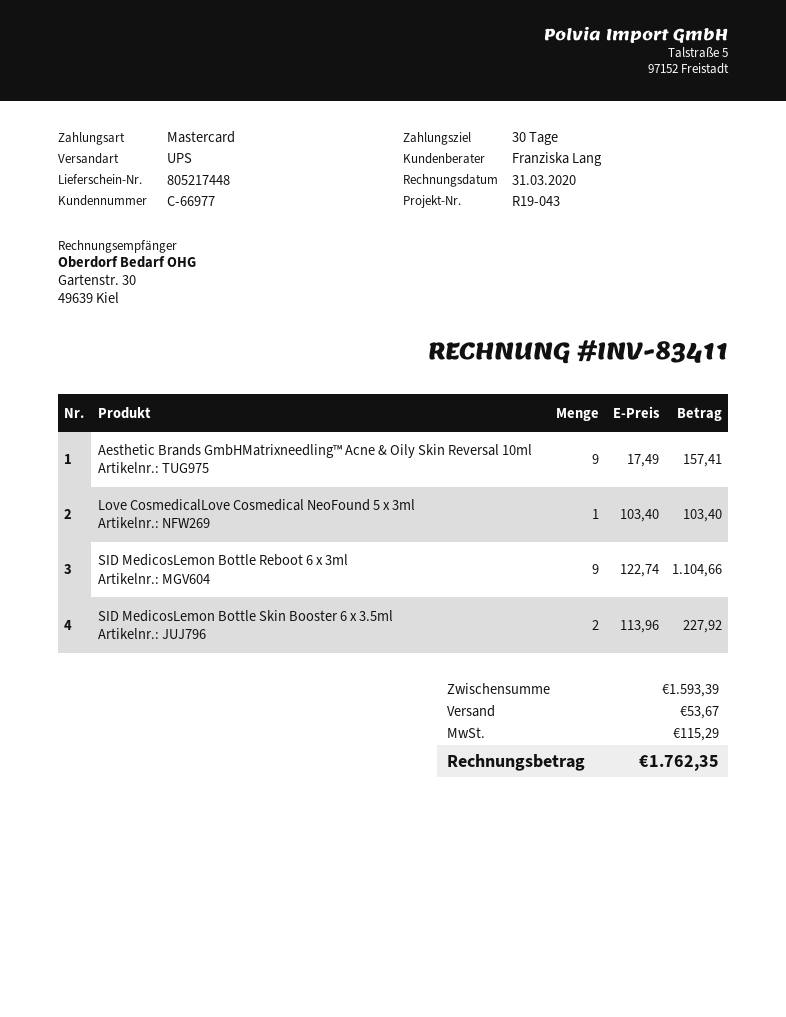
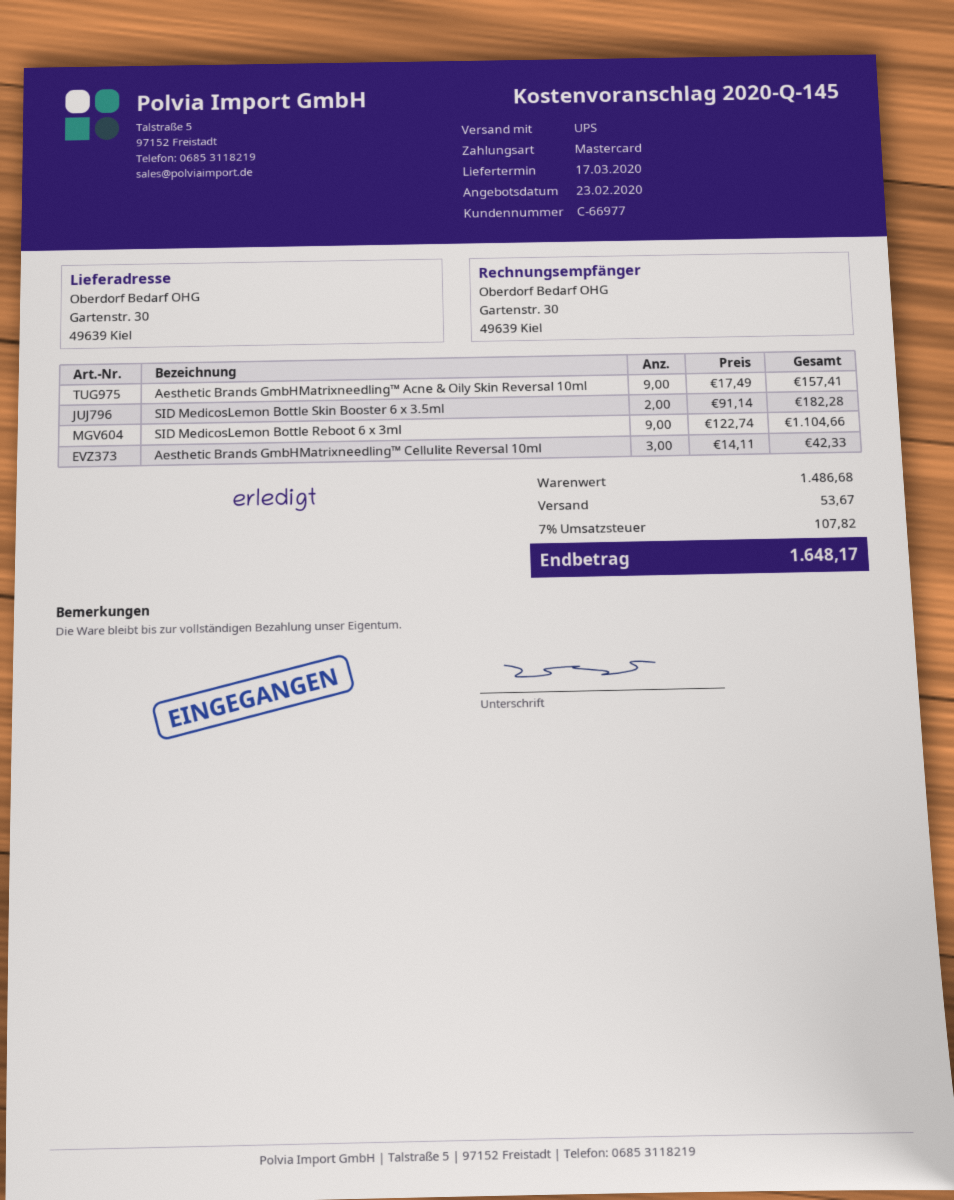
Love CosmedicalLove Cosmedical NeoFound 5 x 3ml: 1 x 103.40 = 103.40 -> none
SID MedicosLemon Bottle Skin Booster 6 x 3.5ml: 2 x 113.96 = 227.92 -> 2 x 91.14 = 182.28
Aesthetic Brands GmbHMatrixneedling™ Cellulite Reversal 10ml: none -> 3 x 14.11 = 42.33
subtotal: 1593.39 -> 1486.68
tax: 115.29 -> 107.82
total: 1762.35 -> 1648.17

